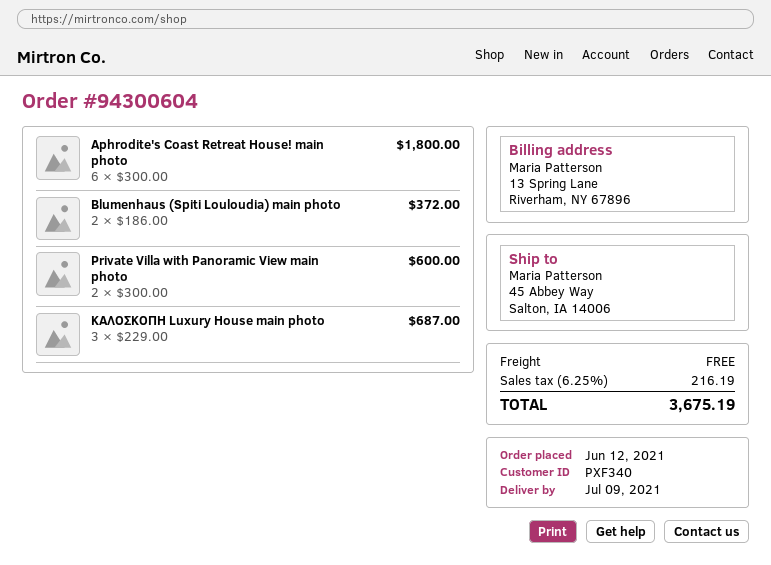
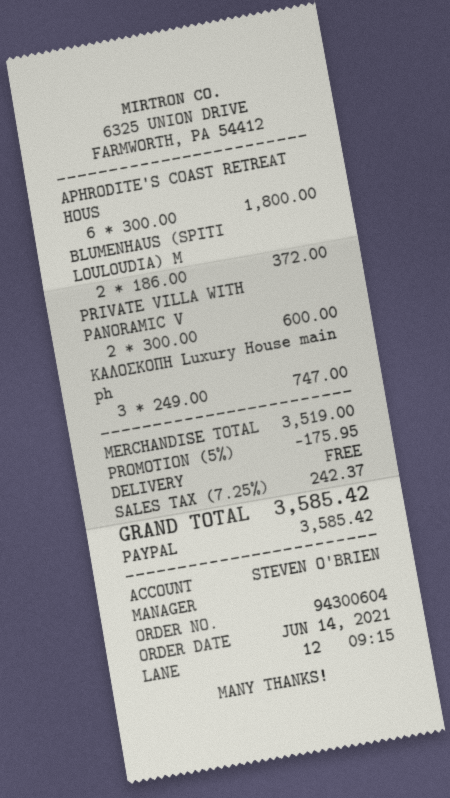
order date: 2021-06-12 -> 2021-06-14
ΚΑΛΟΣΚΟΠΗ Luxury House main photo: 3 x 229.00 = 687.00 -> 3 x 249.00 = 747.00
discount: none -> 5% = 175.95
tax: 6.25% = 216.19 -> 7.25% = 242.37
total: 3675.19 -> 3585.42

